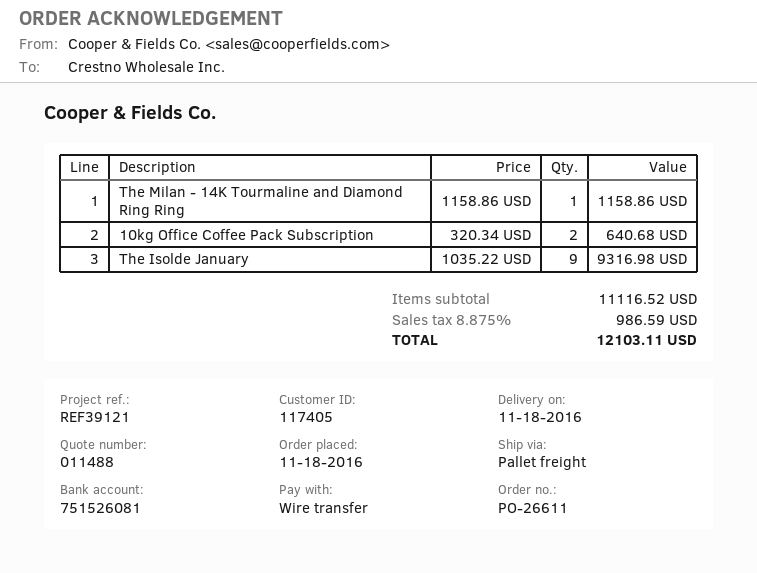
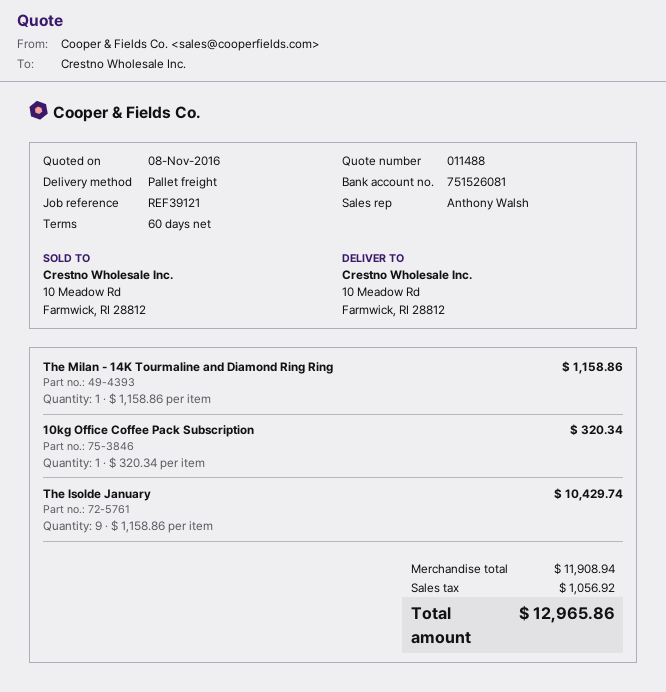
10kg Office Coffee Pack Subscription: 2 x 320.34 = 640.68 -> 1 x 320.34 = 320.34
The Isolde January: 9 x 1035.22 = 9316.98 -> 9 x 1158.86 = 10429.74
subtotal: 11116.52 -> 11908.94
tax: 986.59 -> 1056.92
total: 12103.11 -> 12965.86

